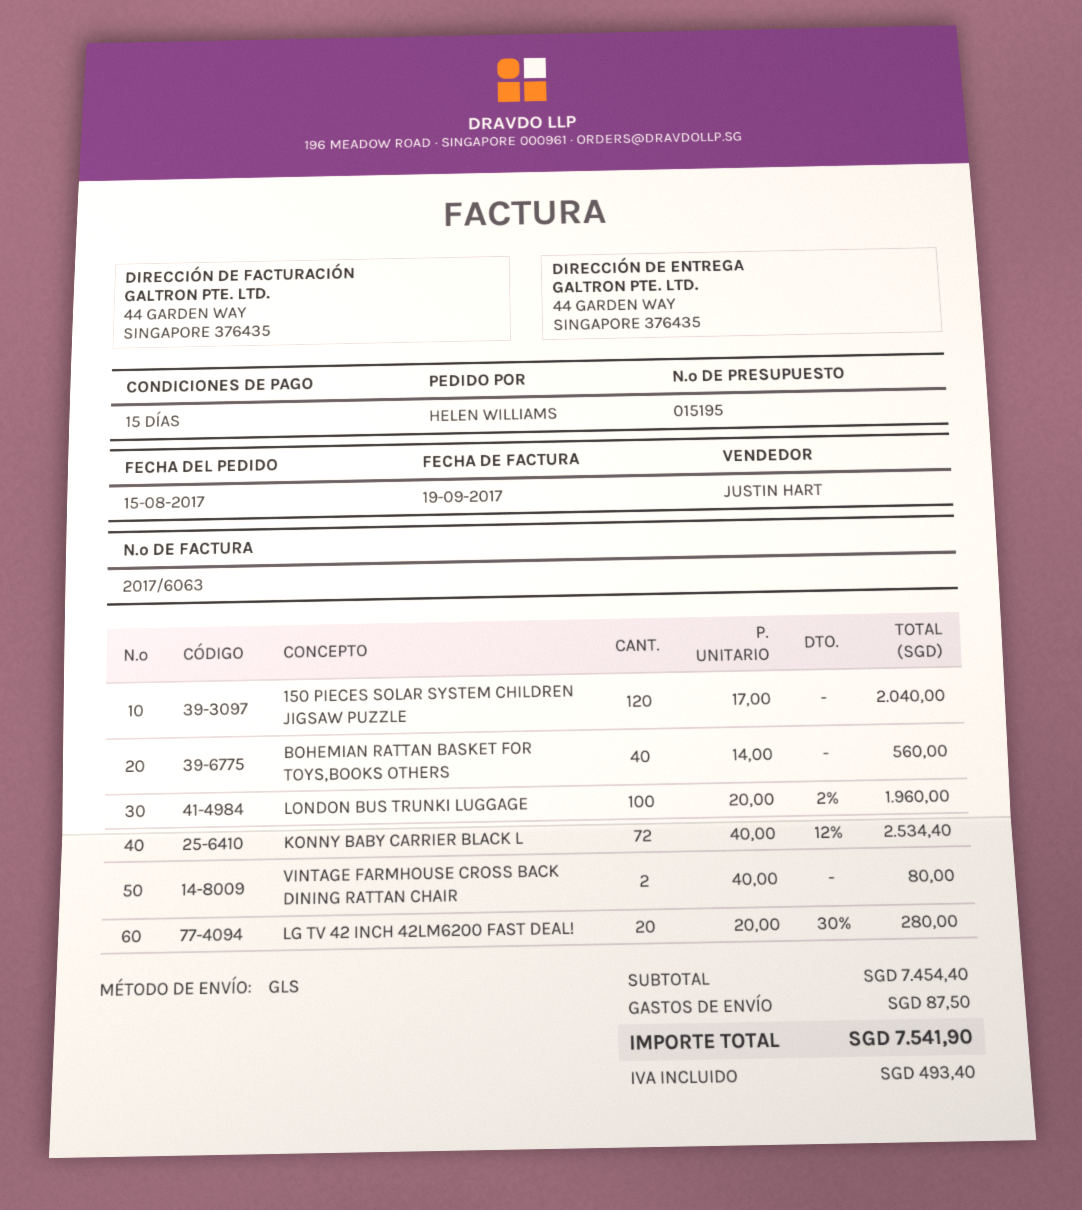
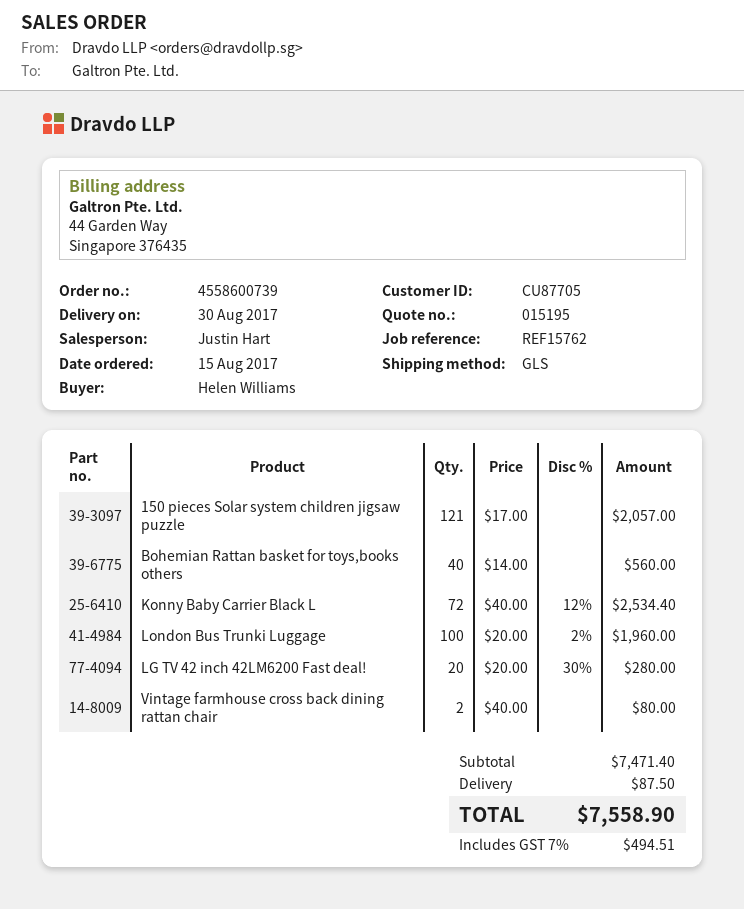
150 PIECES SOLAR SYSTEM CHILDREN JIGSAW PUZZLE: 120 x 17.00 = 2040.00 -> 121 x 17.00 = 2057.00
subtotal: 7454.40 -> 7471.40
tax: 493.40 -> 494.51
total: 7541.90 -> 7558.90

